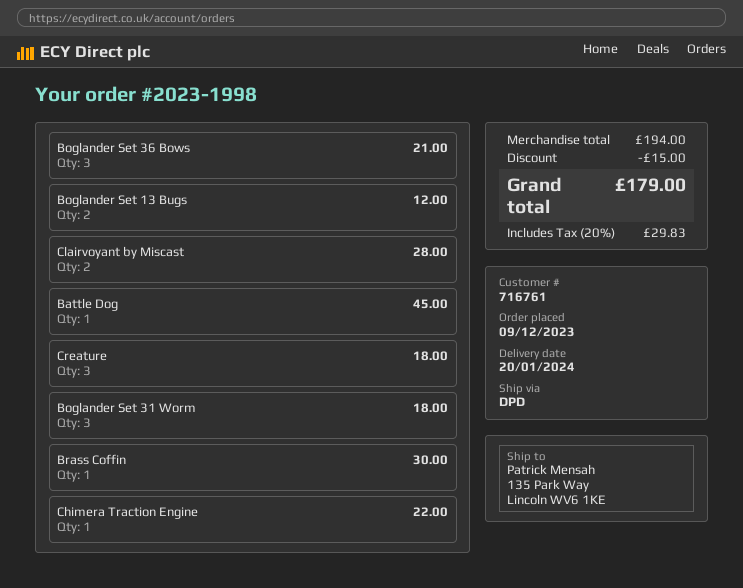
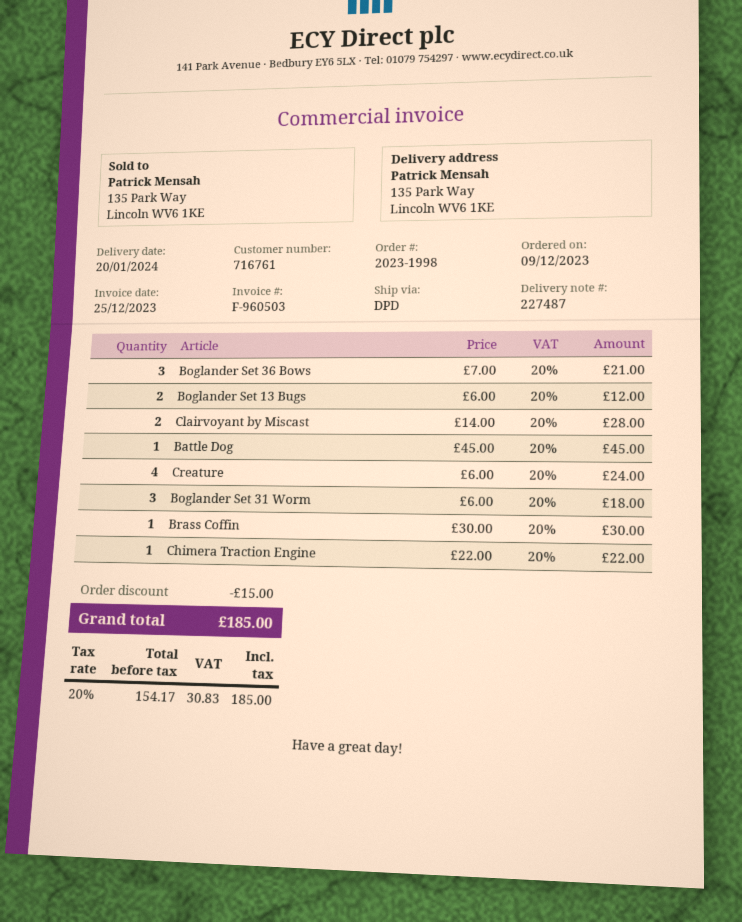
Creature: 3 for 18.00 -> 4 for 24.00
tax: 20% = 29.83 -> 20% = 30.83
total: 179.00 -> 185.00

